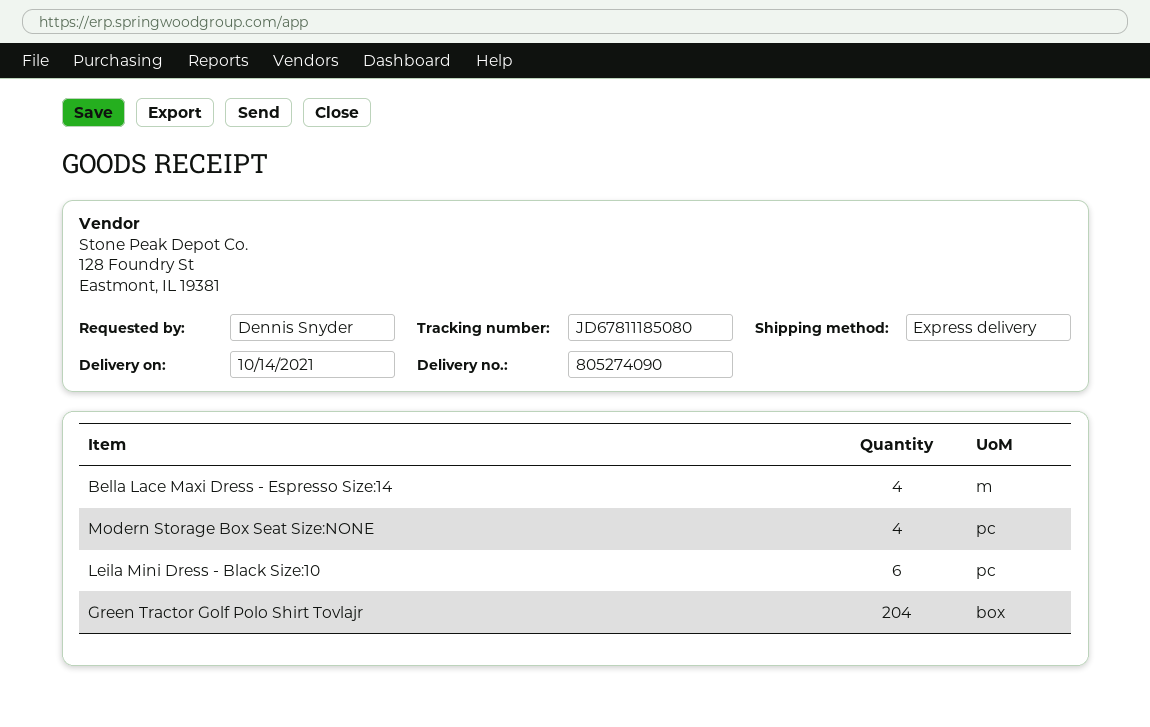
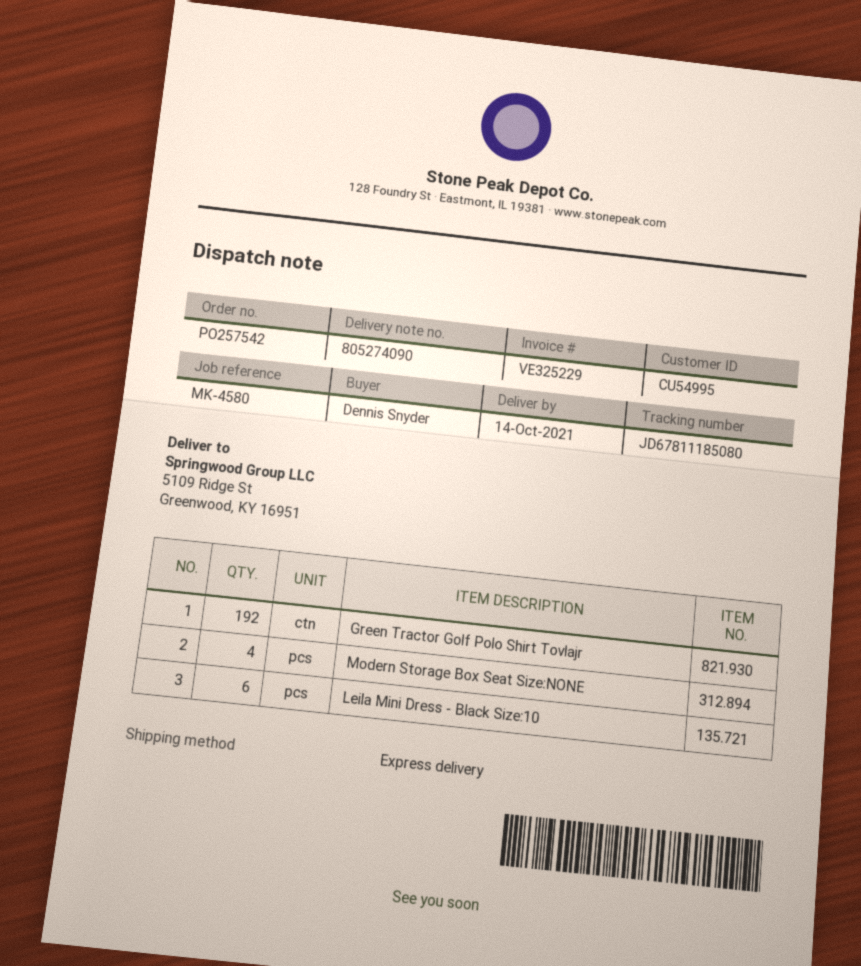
Bella Lace Maxi Dress - Espresso Size:14: 4 -> none
Green Tractor Golf Polo Shirt Tovlajr: 204 -> 192

